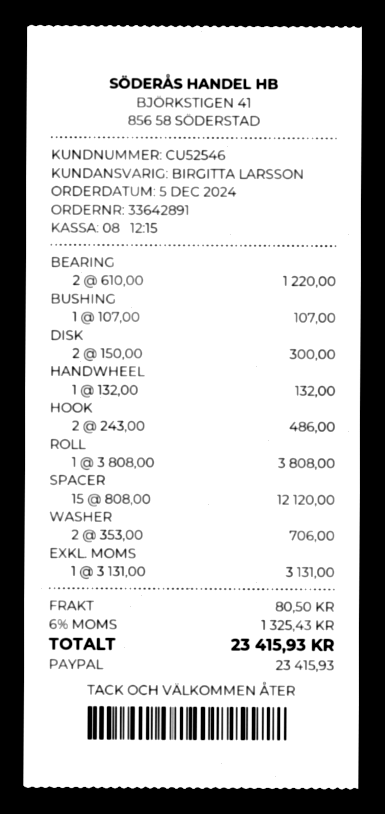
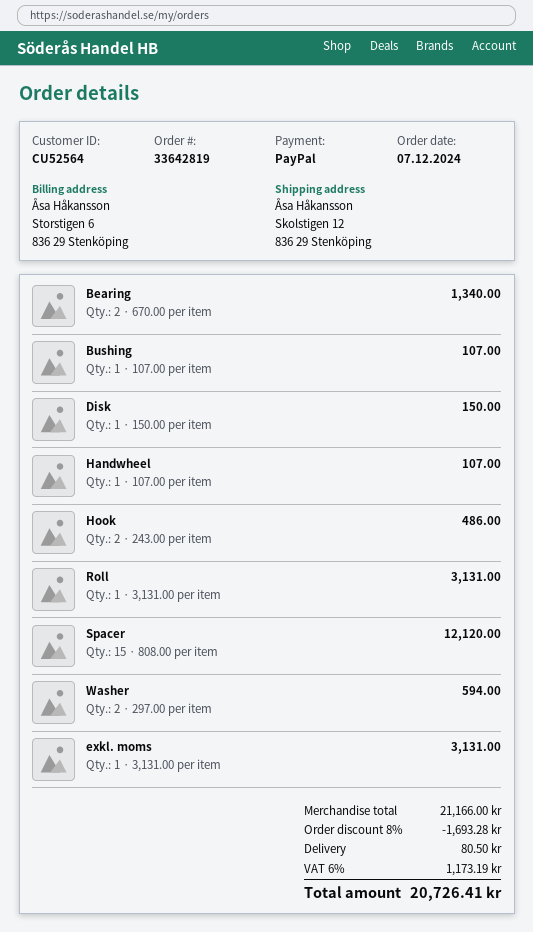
order number: 33642891 -> 33642819
order date: 2024-12-05 -> 2024-12-07
customer number: CU52546 -> CU52564
BEARING: 2 x 610.00 = 1220.00 -> 2 x 670.00 = 1340.00
DISK: 2 x 150.00 = 300.00 -> 1 x 150.00 = 150.00
HANDWHEEL: 1 x 132.00 = 132.00 -> 1 x 107.00 = 107.00
ROLL: 1 x 3808.00 = 3808.00 -> 1 x 3131.00 = 3131.00
WASHER: 2 x 353.00 = 706.00 -> 2 x 297.00 = 594.00
discount: none -> 8% = 1693.28
tax: 6% = 1325.43 -> 6% = 1173.19
total: 23415.93 -> 20726.41

